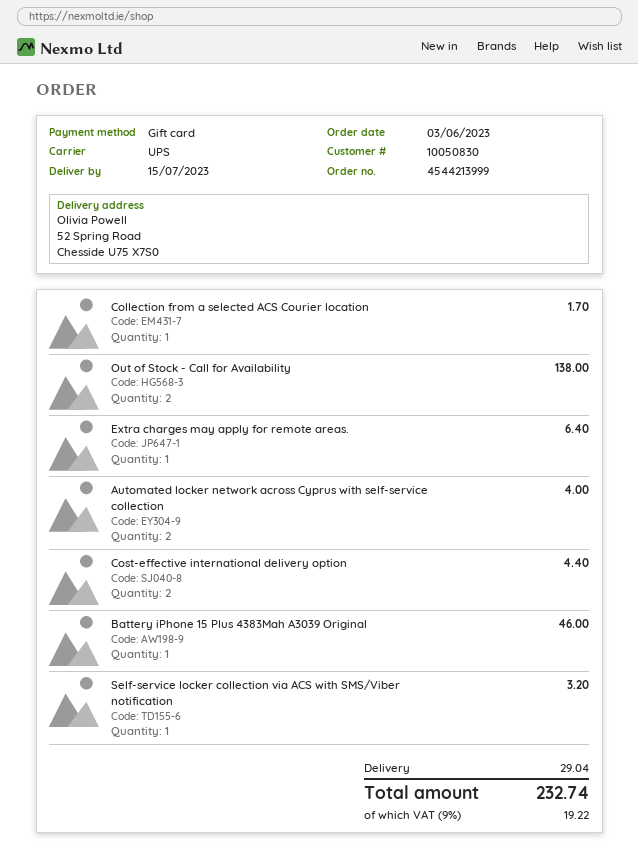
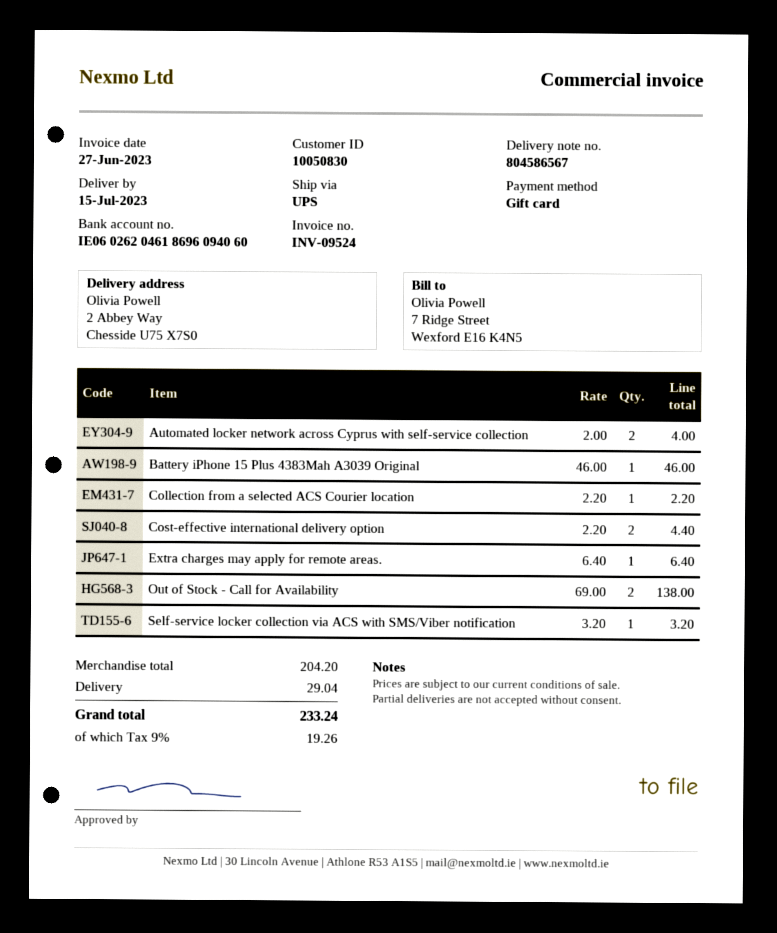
ship to: 52 Spring Road, Chesside U75 X7S0 -> 2 Abbey Way, Chesside U75 X7S0
Collection from a selected ACS Courier location: 1 for 1.70 -> 1 for 2.20
tax: 9% = 19.22 -> 9% = 19.26
total: 232.74 -> 233.24

